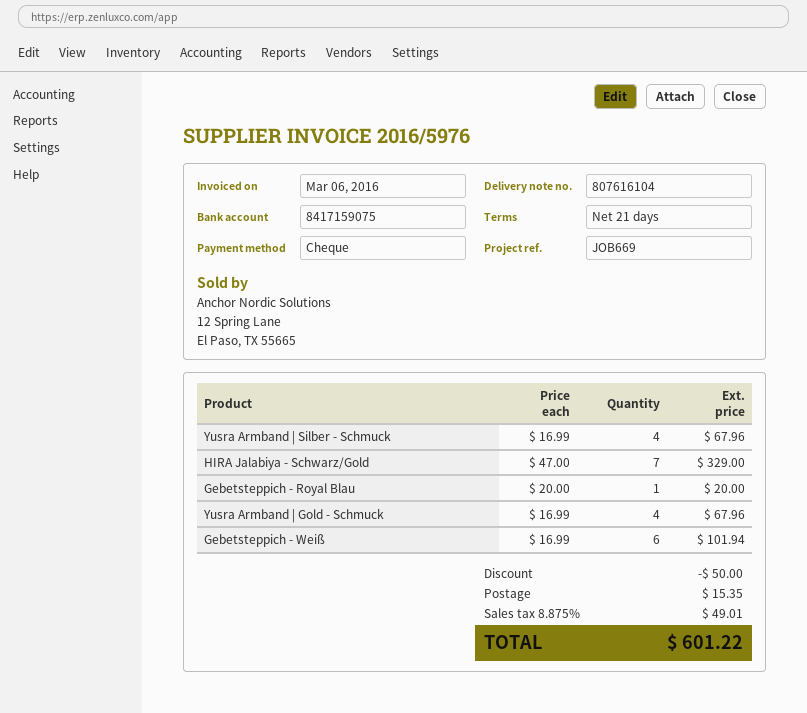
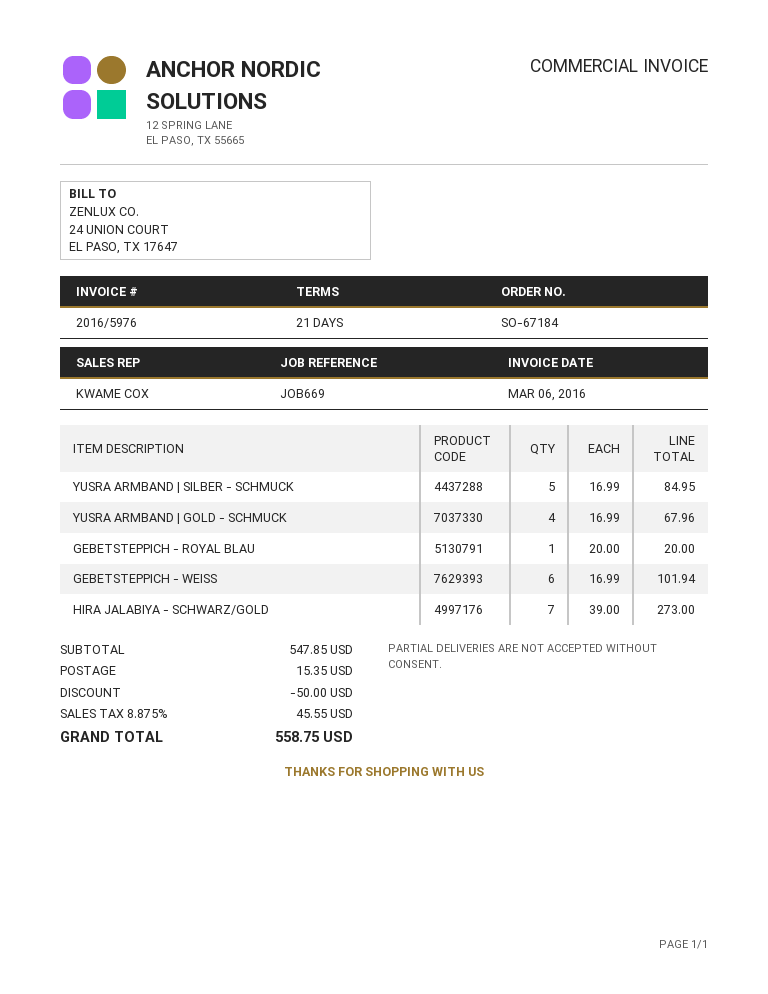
Yusra Armband | Silber - Schmuck: 4 x 16.99 = 67.96 -> 5 x 16.99 = 84.95
HIRA Jalabiya - Schwarz/Gold: 7 x 47.00 = 329.00 -> 7 x 39.00 = 273.00
tax: 8.875% = 49.01 -> 8.875% = 45.55
total: 601.22 -> 558.75

